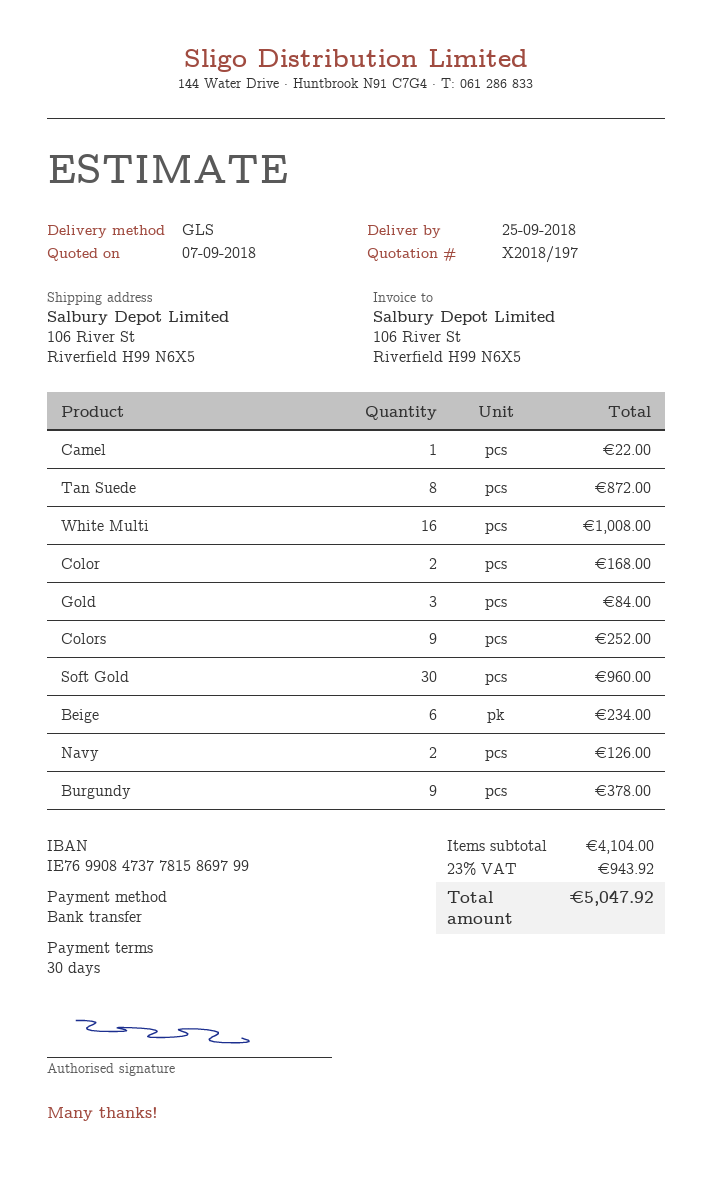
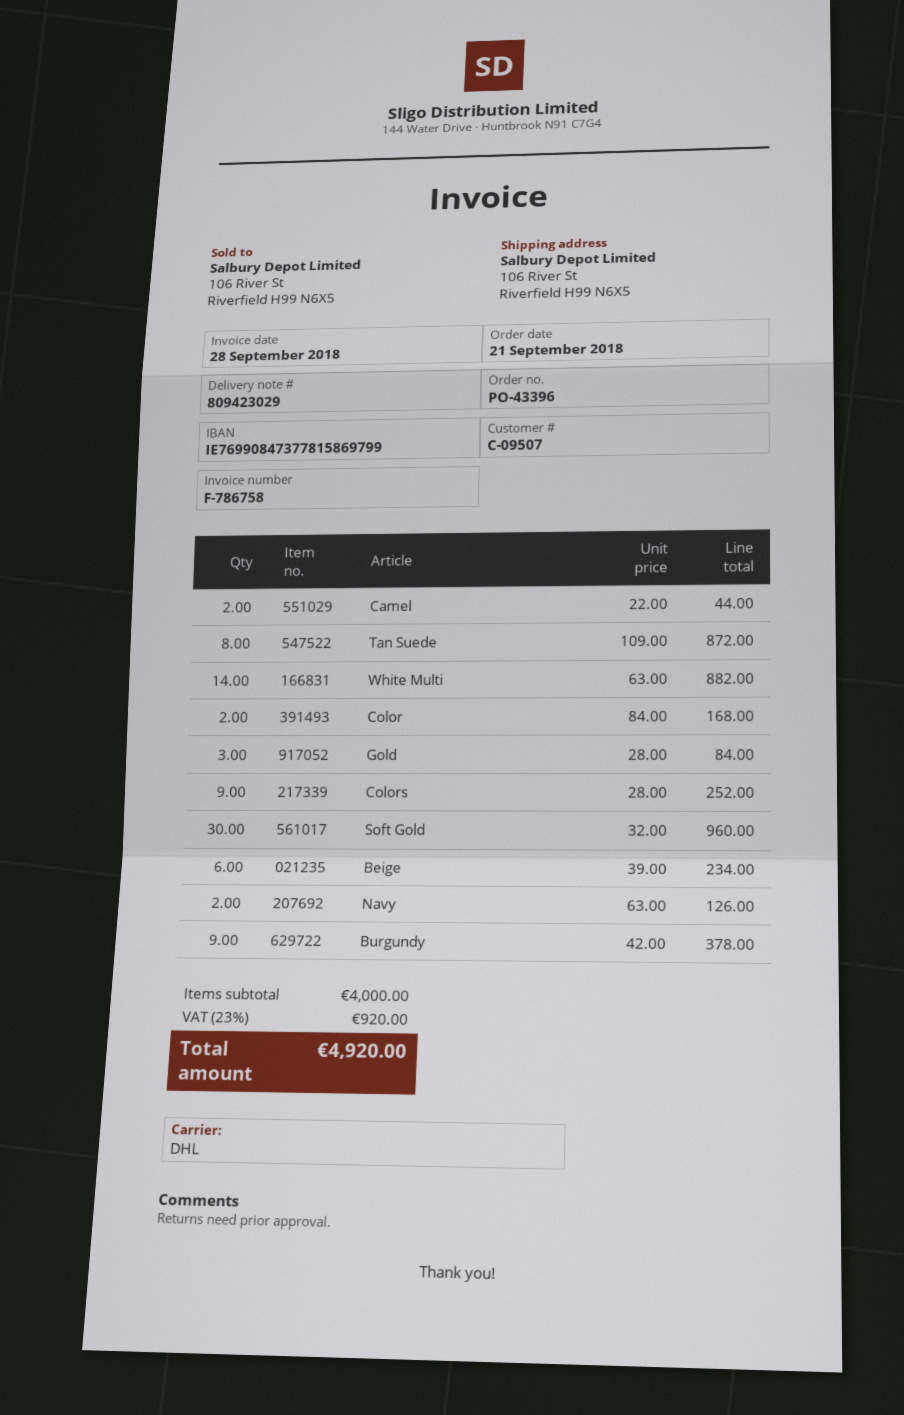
shipping method: GLS -> DHL
Camel: 1 for 22.00 -> 2 for 44.00
White Multi: 16 for 1008.00 -> 14 for 882.00
subtotal: 4104.00 -> 4000.00
tax: 23% = 943.92 -> 23% = 920.00
total: 5047.92 -> 4920.00

